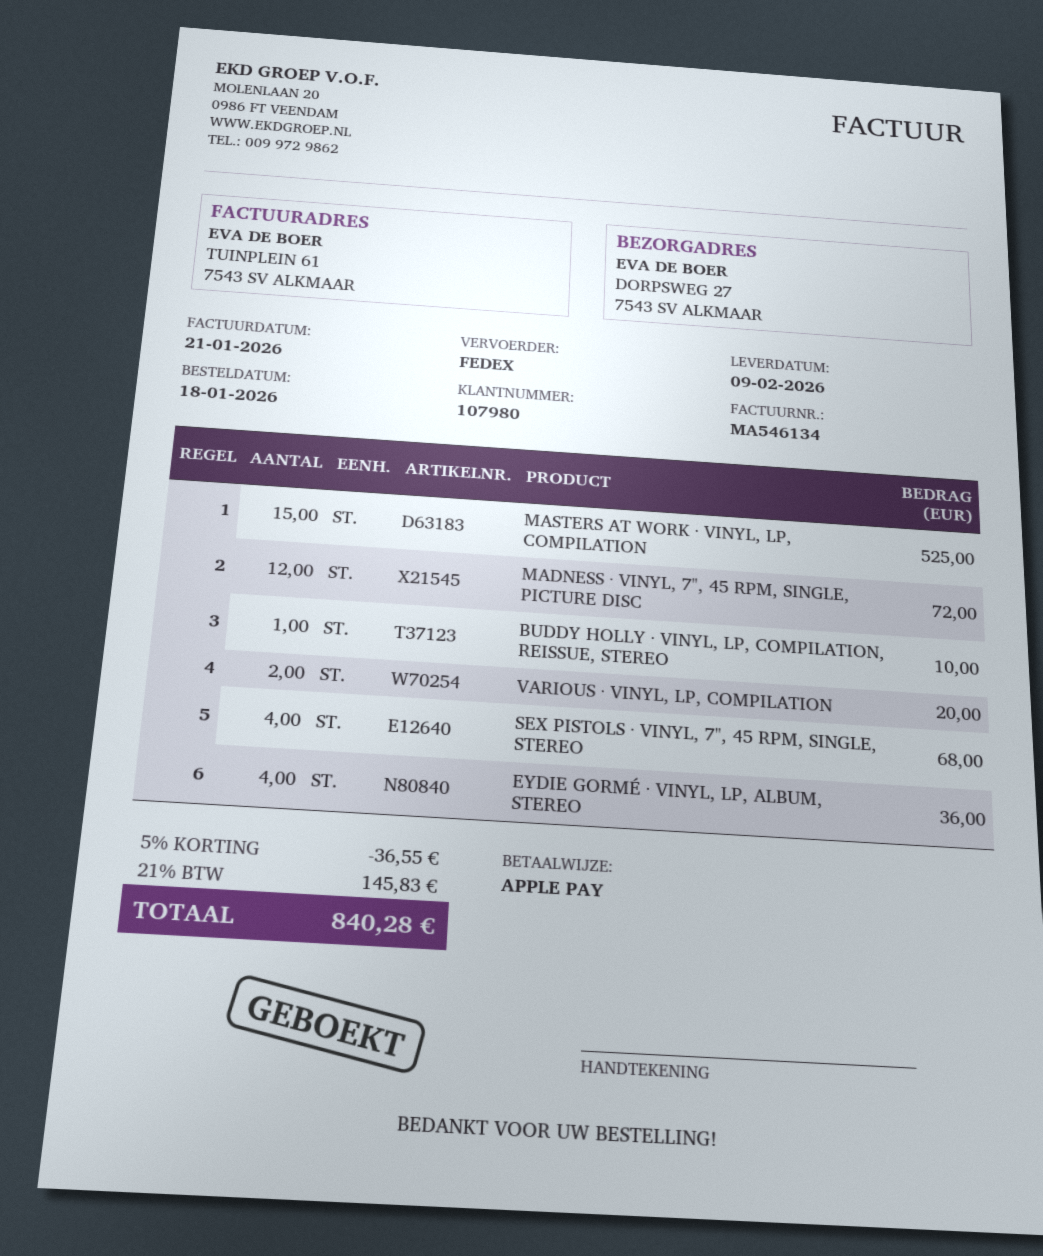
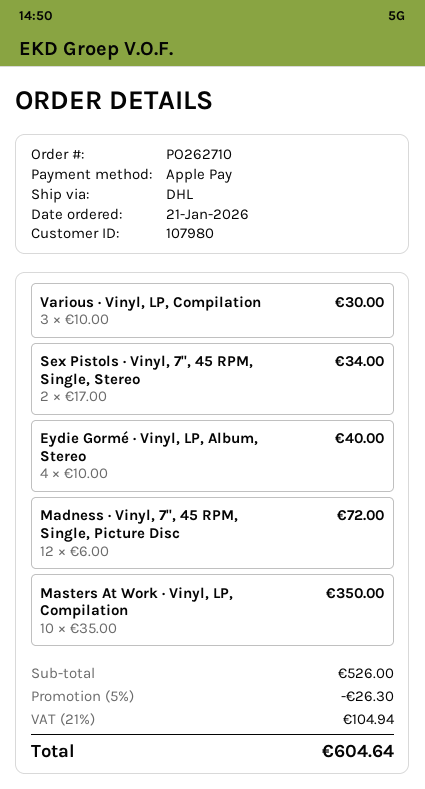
order date: 2026-01-18 -> 2026-01-21
shipping method: FedEx -> DHL
MASTERS AT WORK · VINYL, LP, COMPILATION: 15 for 525.00 -> 10 for 350.00
BUDDY HOLLY · VINYL, LP, COMPILATION, REISSUE, STEREO: 1 for 10.00 -> none
VARIOUS · VINYL, LP, COMPILATION: 2 for 20.00 -> 3 for 30.00
SEX PISTOLS · VINYL, 7", 45 RPM, SINGLE, STEREO: 4 for 68.00 -> 2 for 34.00
EYDIE GORMÉ · VINYL, LP, ALBUM, STEREO: 4 for 36.00 -> 4 for 40.00
discount: 5% = 36.55 -> 5% = 26.30
tax: 21% = 145.83 -> 21% = 104.94
total: 840.28 -> 604.64

